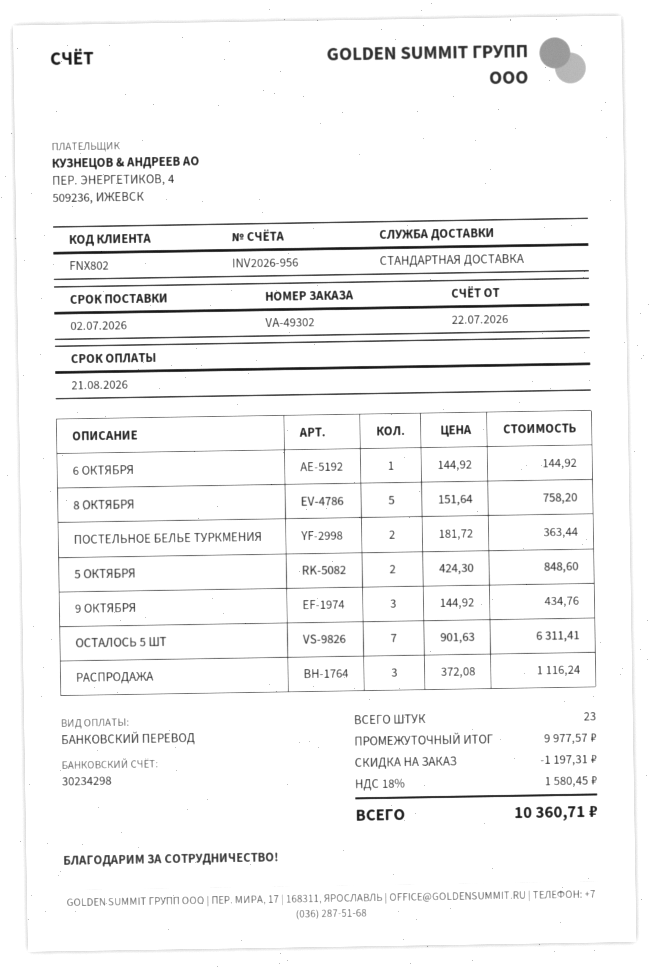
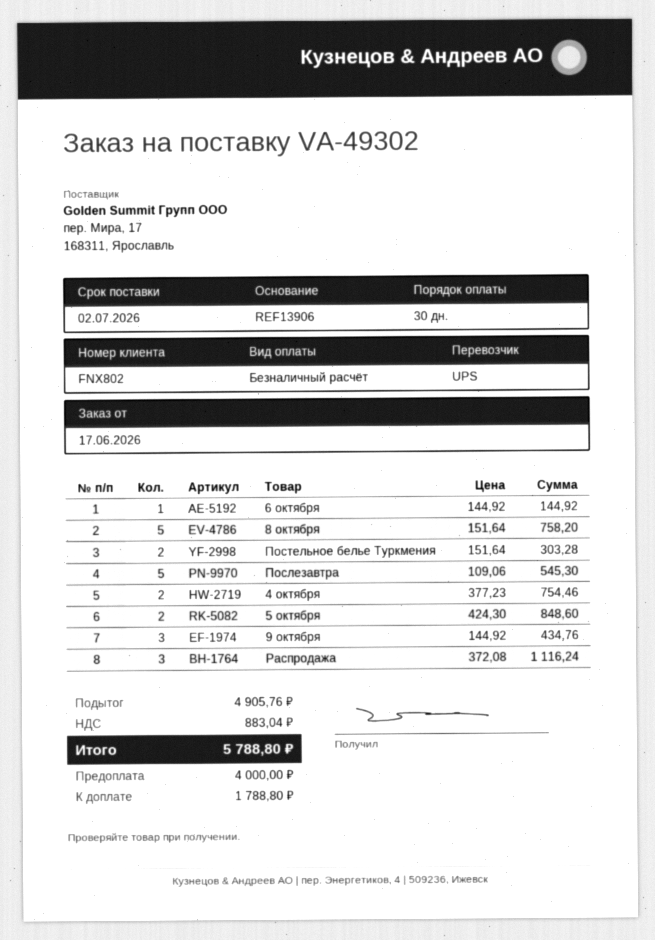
shipping method: standard -> UPS
ПОСТЕЛЬНОЕ БЕЛЬЕ ТУРКМЕНИЯ: 2 x 181.72 = 363.44 -> 2 x 151.64 = 303.28
ОСТАЛОСЬ 5 ШТ: 7 x 901.63 = 6311.41 -> none
Послезавтра: none -> 5 x 109.06 = 545.30
4 октября: none -> 2 x 377.23 = 754.46
subtotal: 9977.57 -> 4905.76
discount: 1197.31 -> none
tax: 1580.45 -> 883.04
total: 10360.71 -> 5788.80

